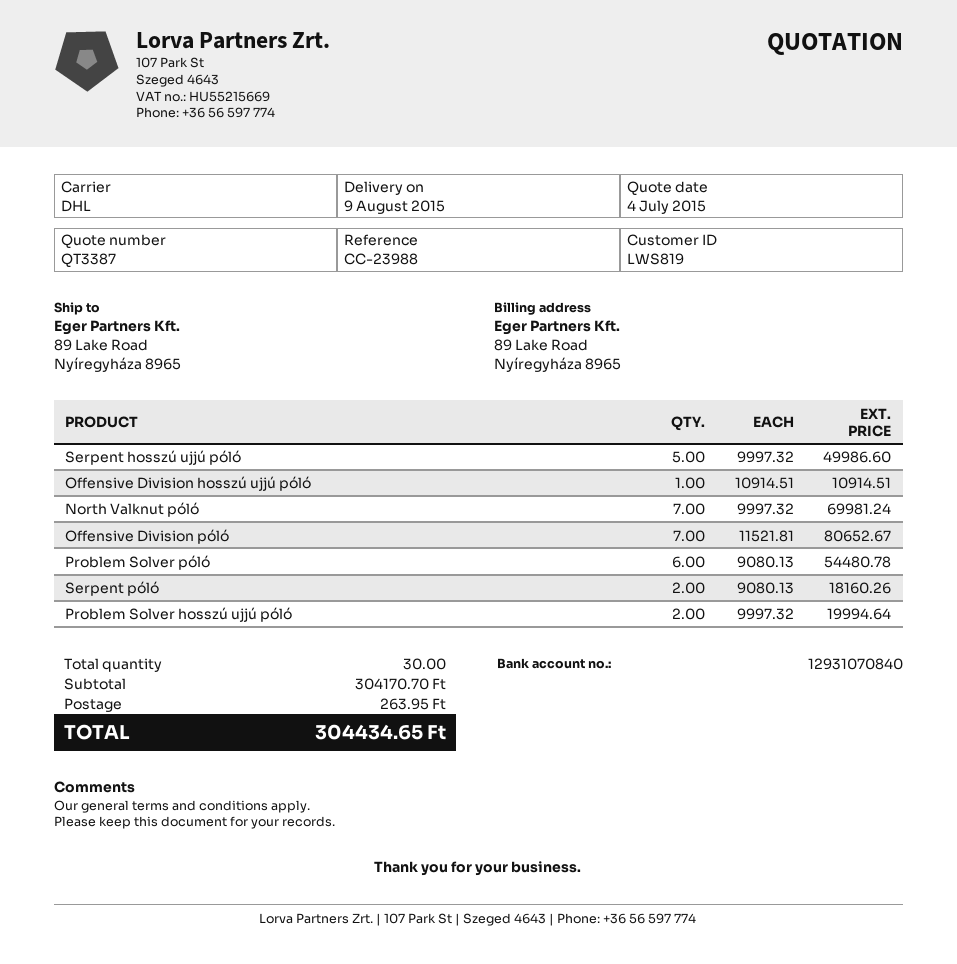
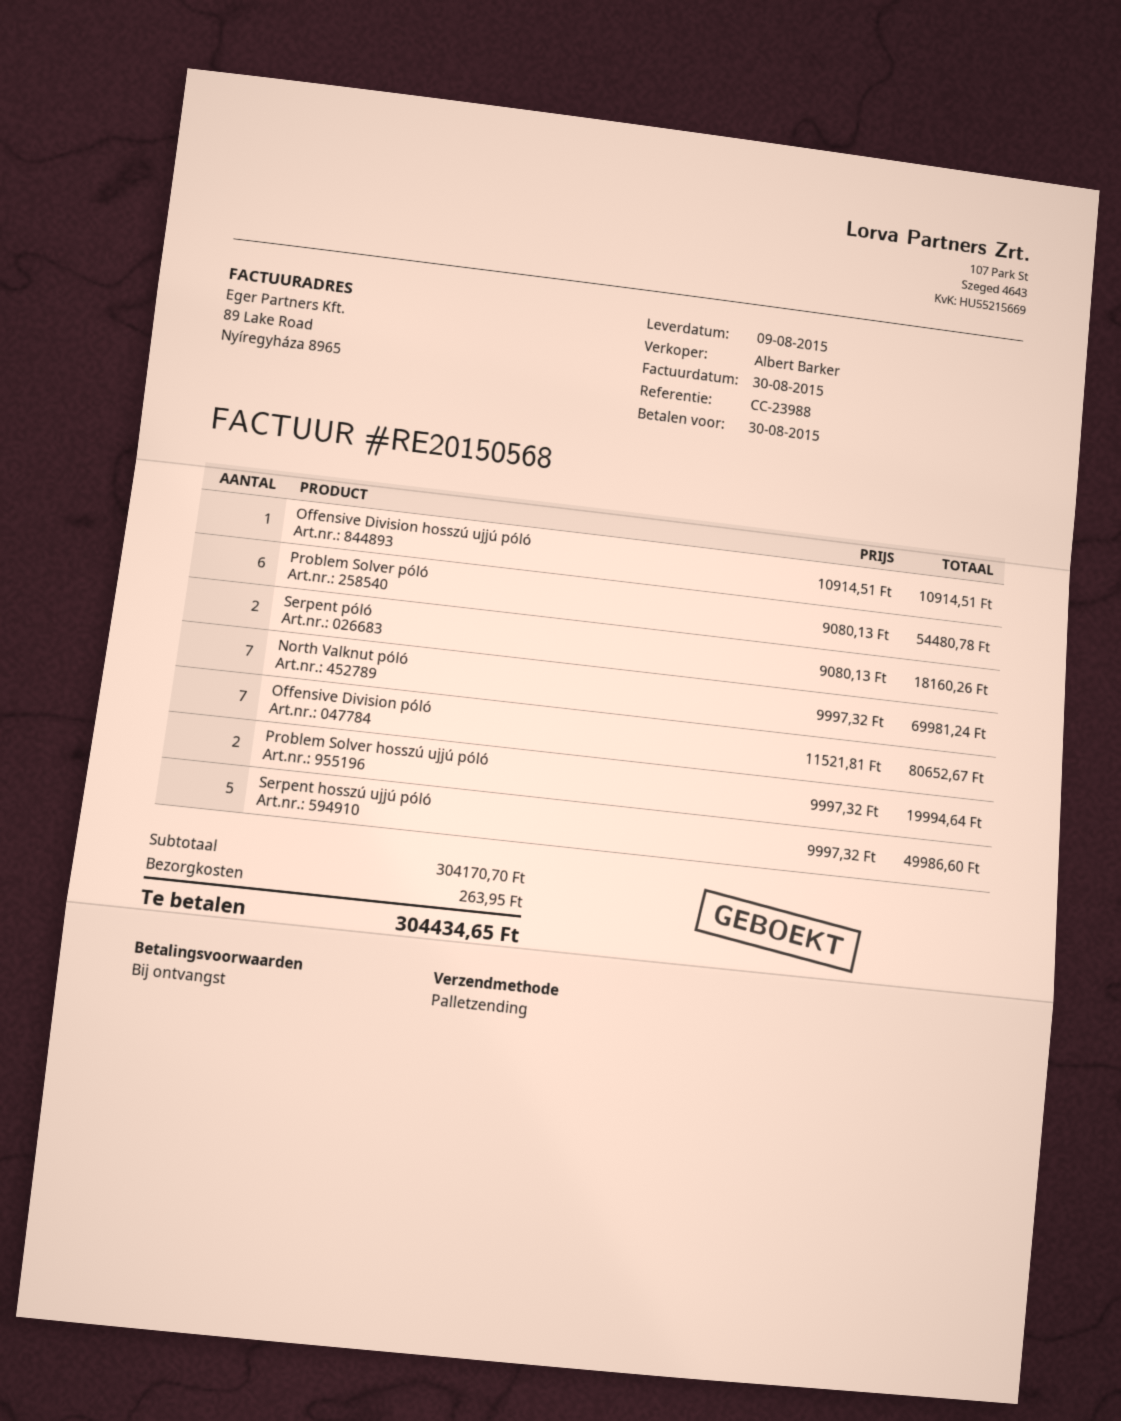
shipping method: DHL -> pallet freight

